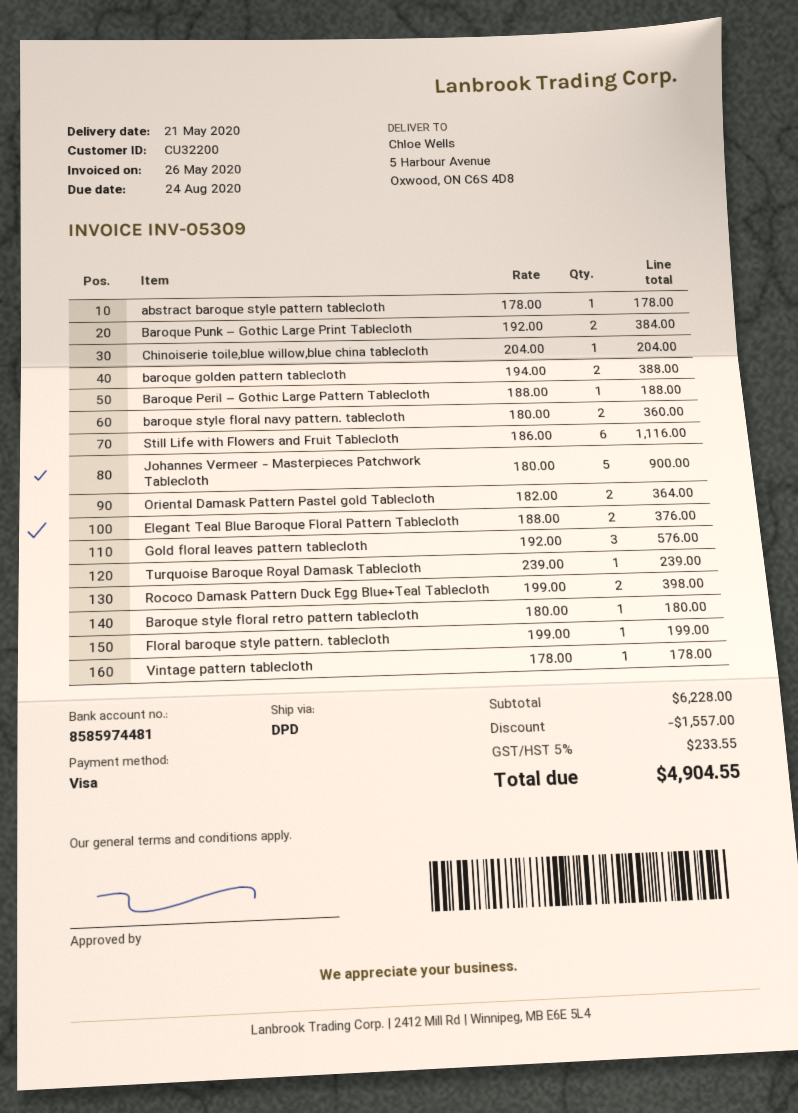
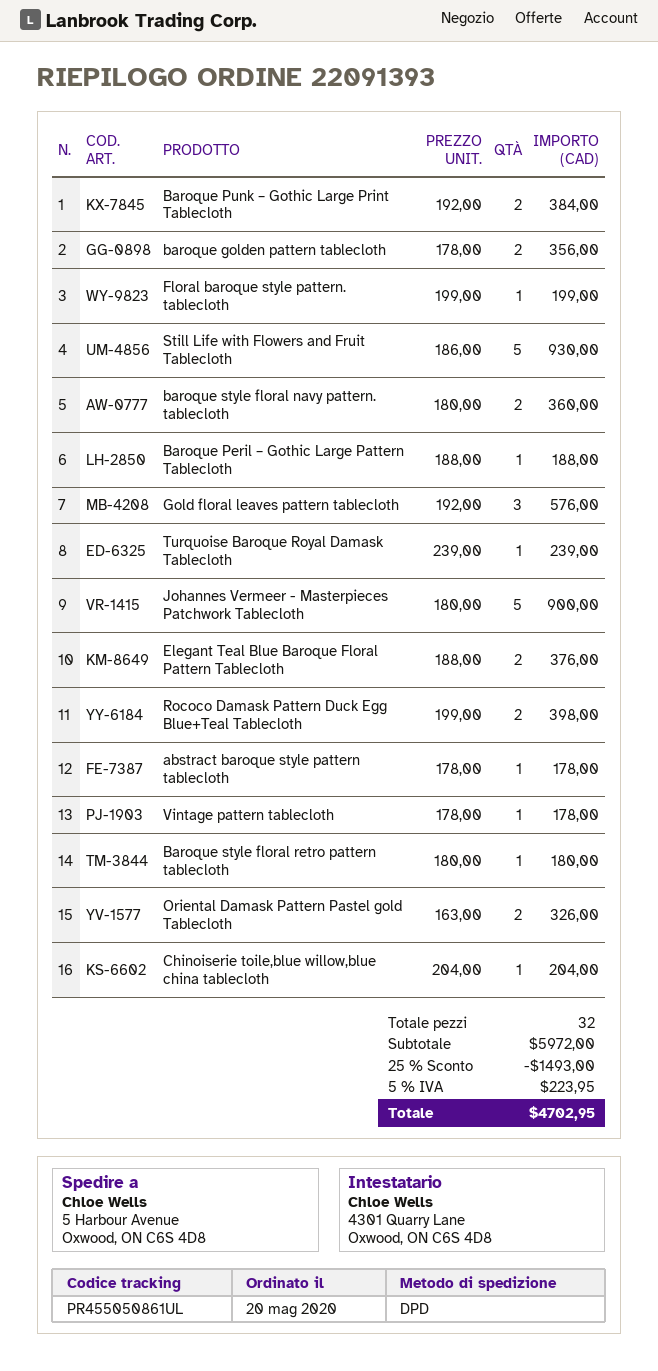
baroque golden pattern tablecloth: 2 x 194.00 = 388.00 -> 2 x 178.00 = 356.00
Still Life with Flowers and Fruit Tablecloth: 6 x 186.00 = 1116.00 -> 5 x 186.00 = 930.00
Oriental Damask Pattern Pastel gold Tablecloth: 2 x 182.00 = 364.00 -> 2 x 163.00 = 326.00
subtotal: 6228.00 -> 5972.00
discount: 1557.00 -> 1493.00
tax: 5% = 233.55 -> 5% = 223.95
total: 4904.55 -> 4702.95

